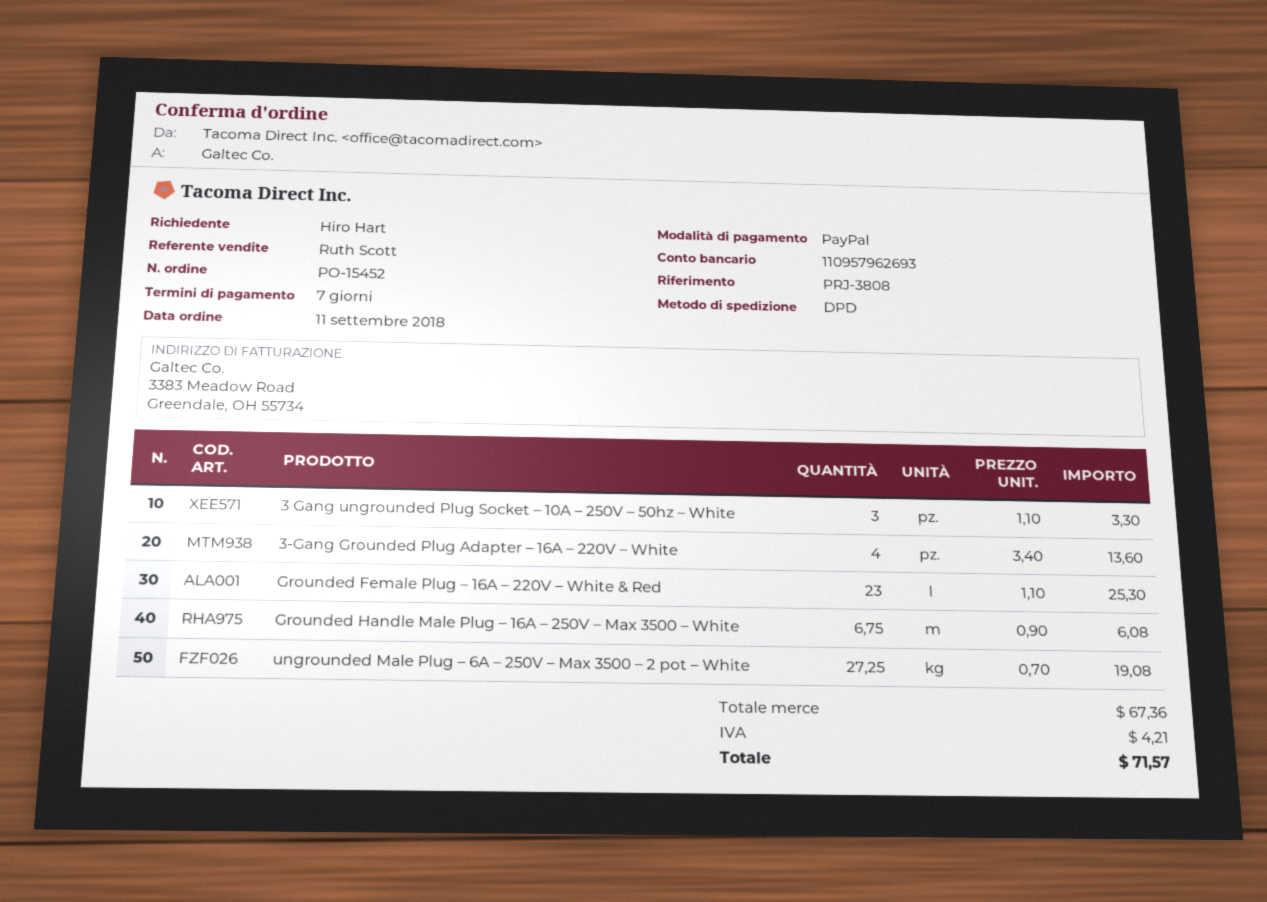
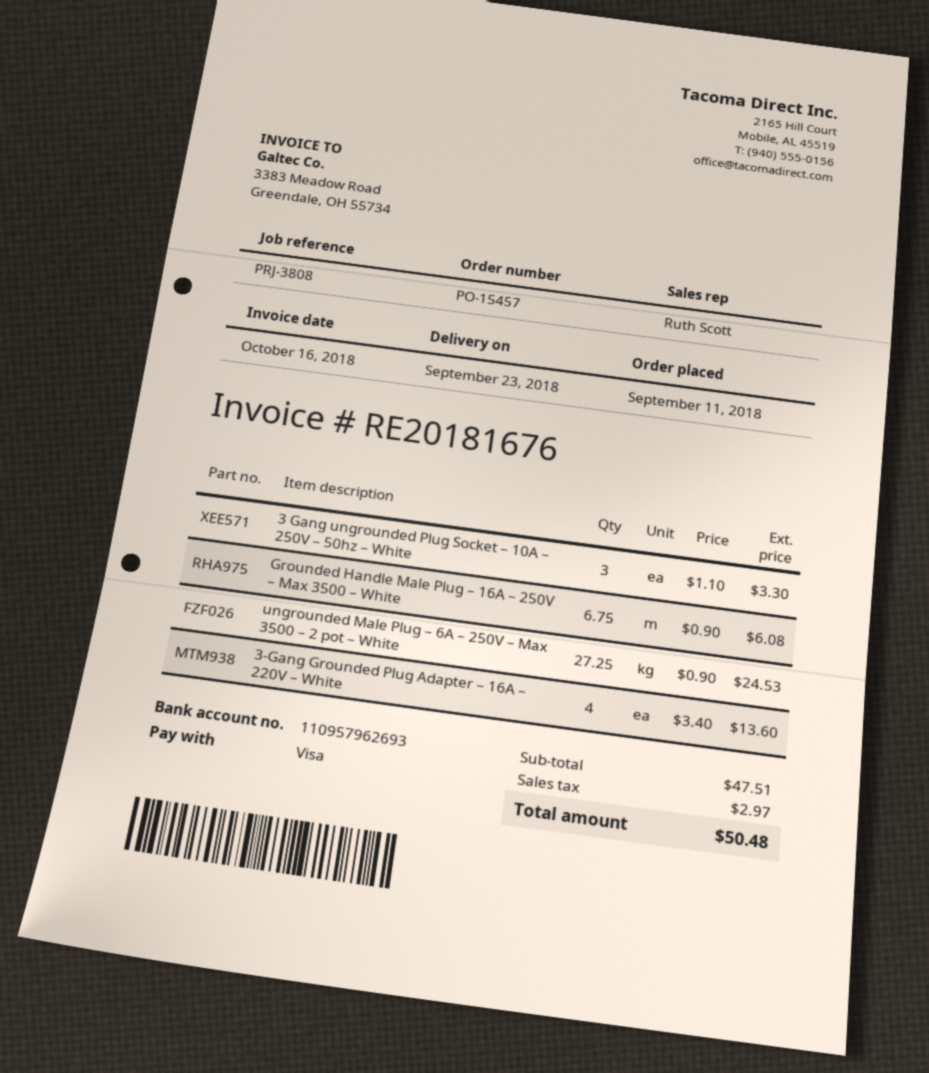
order number: PO-15452 -> PO-15457
payment method: PayPal -> Visa
Grounded Female Plug – 16A – 220V – White & Red: 23 x 1.10 = 25.30 -> none
ungrounded Male Plug – 6A – 250V – Max 3500 – 2 pot – White: 27.25 x 0.70 = 19.08 -> 27.25 x 0.90 = 24.53
subtotal: 67.36 -> 47.51
tax: 4.21 -> 2.97
total: 71.57 -> 50.48

